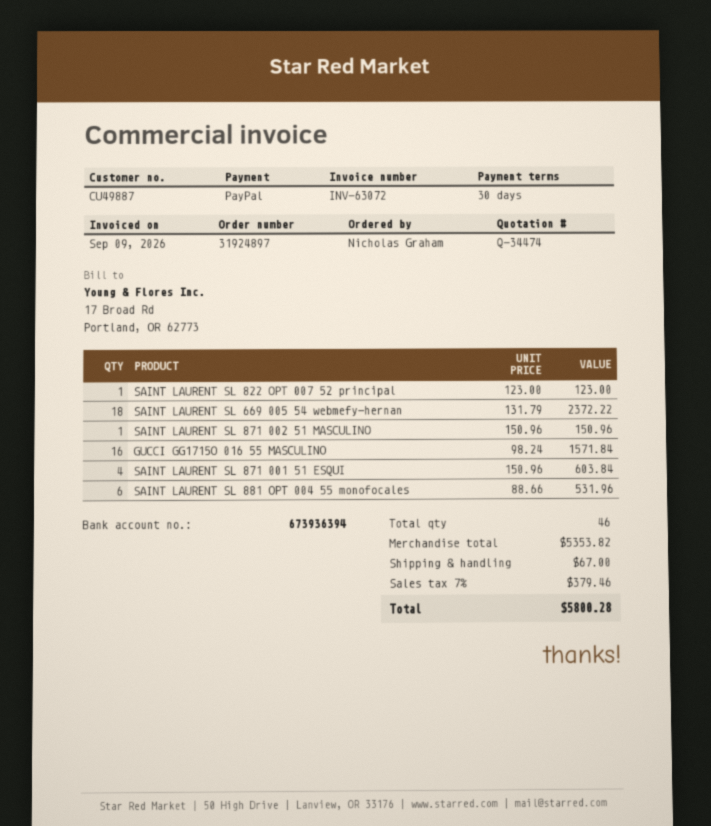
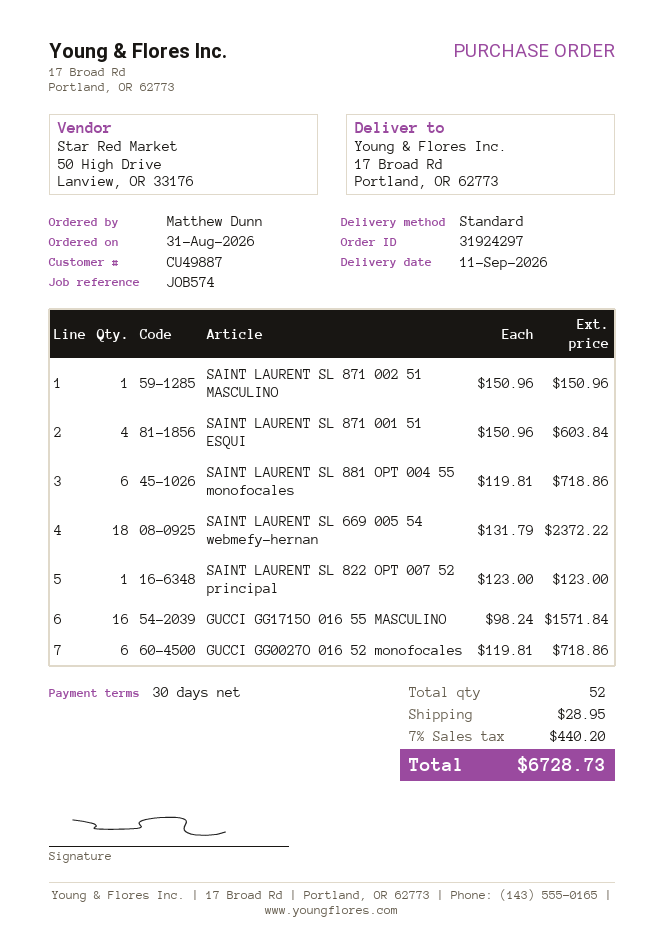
order number: 31924897 -> 31924297
ordered by: Nicholas Graham -> Matthew Dunn
SAINT LAURENT SL 881 OPT 004 55 monofocales: 6 x 88.66 = 531.96 -> 6 x 119.81 = 718.86
GUCCI GG0027O 016 52 monofocales: none -> 6 x 119.81 = 718.86
total quantity: 46 -> 52
shipping: 67.00 -> 28.95
tax: 7% = 379.46 -> 7% = 440.20
total: 5800.28 -> 6728.73

